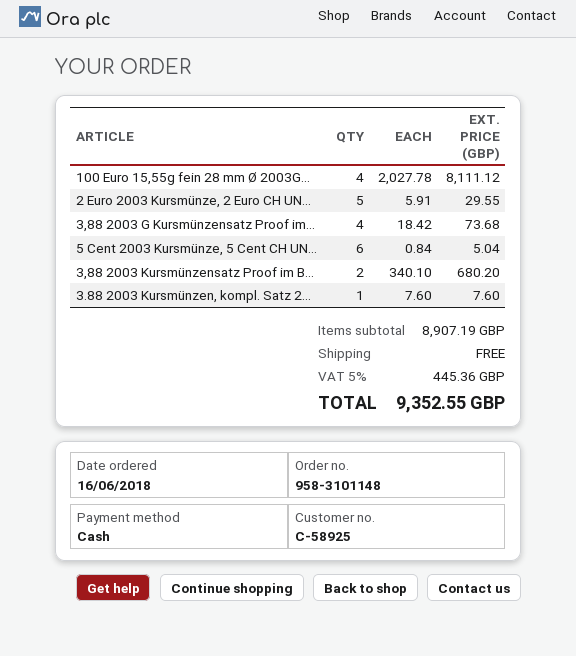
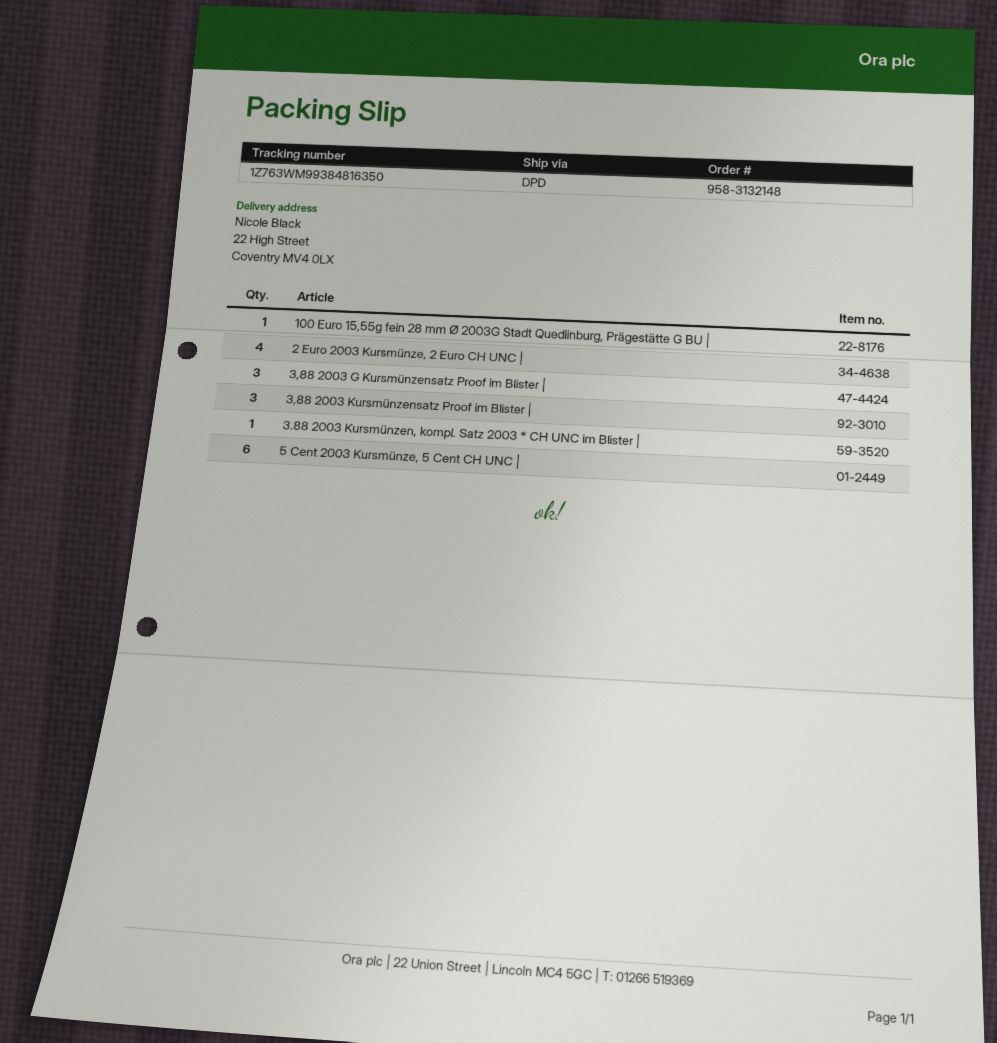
order number: 958-3101148 -> 958-3132148
100 Euro 15,55g fein 28 mm Ø 2003G...: 4 -> 1
2 Euro 2003 Kursmünze, 2 Euro CH UN...: 5 -> 4
3,88 2003 G Kursmünzensatz Proof im...: 4 -> 3
3,88 2003 Kursmünzensatz Proof im B...: 2 -> 3

